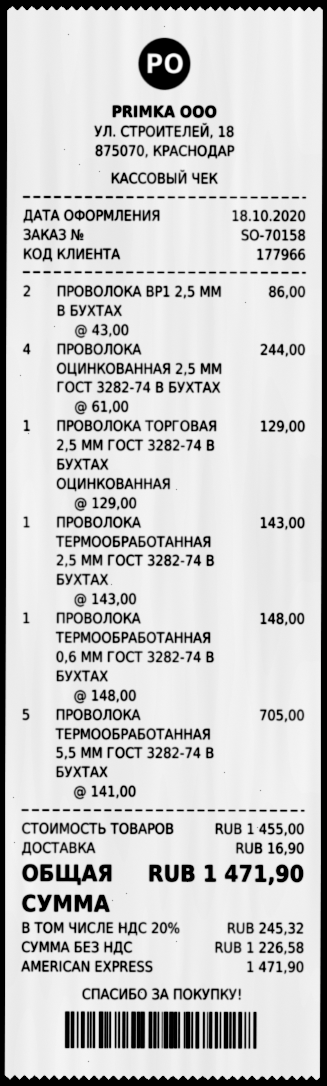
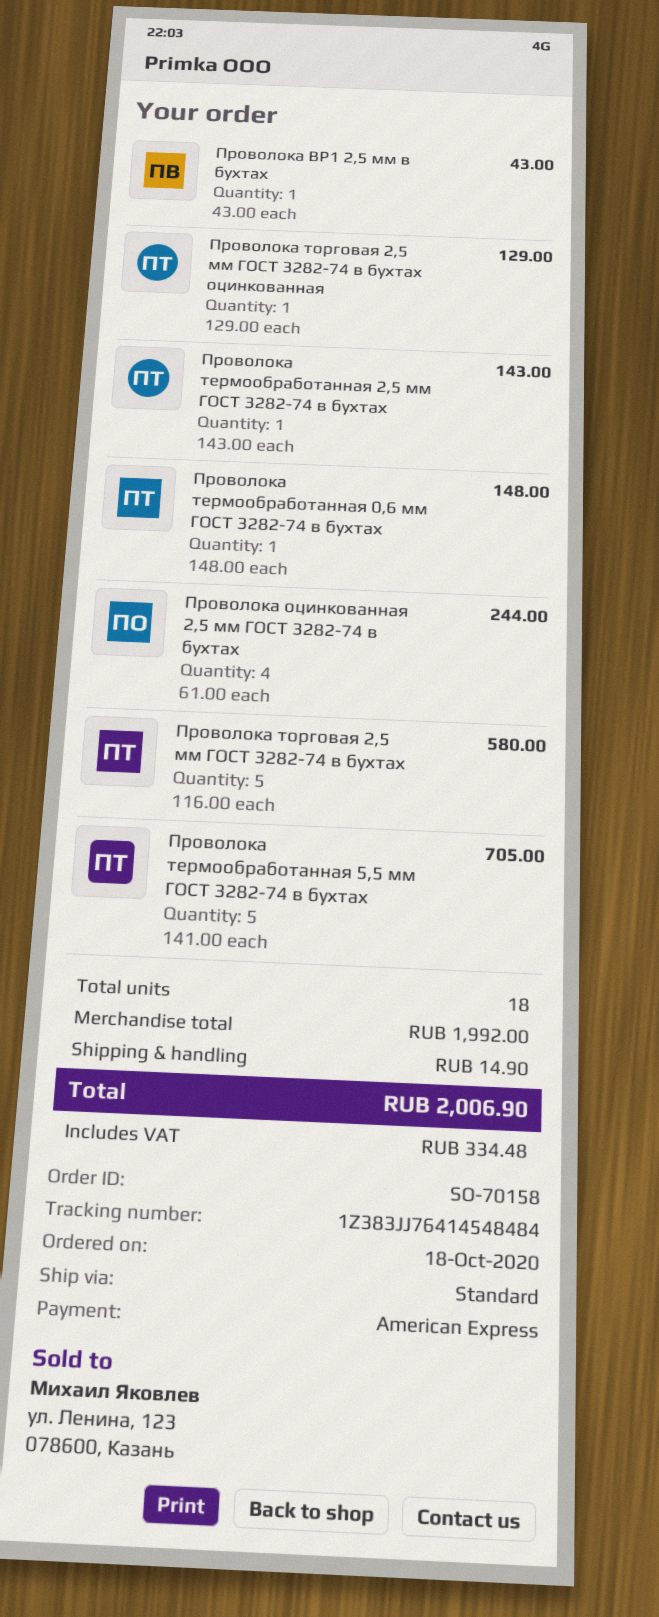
ПРОВОЛОКА ВР1 2,5 ММ В БУХТАХ: 2 x 43.00 = 86.00 -> 1 x 43.00 = 43.00
Проволока торговая 2,5 мм ГОСТ 3282-74 в бухтах: none -> 5 x 116.00 = 580.00
subtotal: 1455.00 -> 1992.00
shipping: 16.90 -> 14.90
tax: 245.32 -> 334.48
total: 1471.90 -> 2006.90

